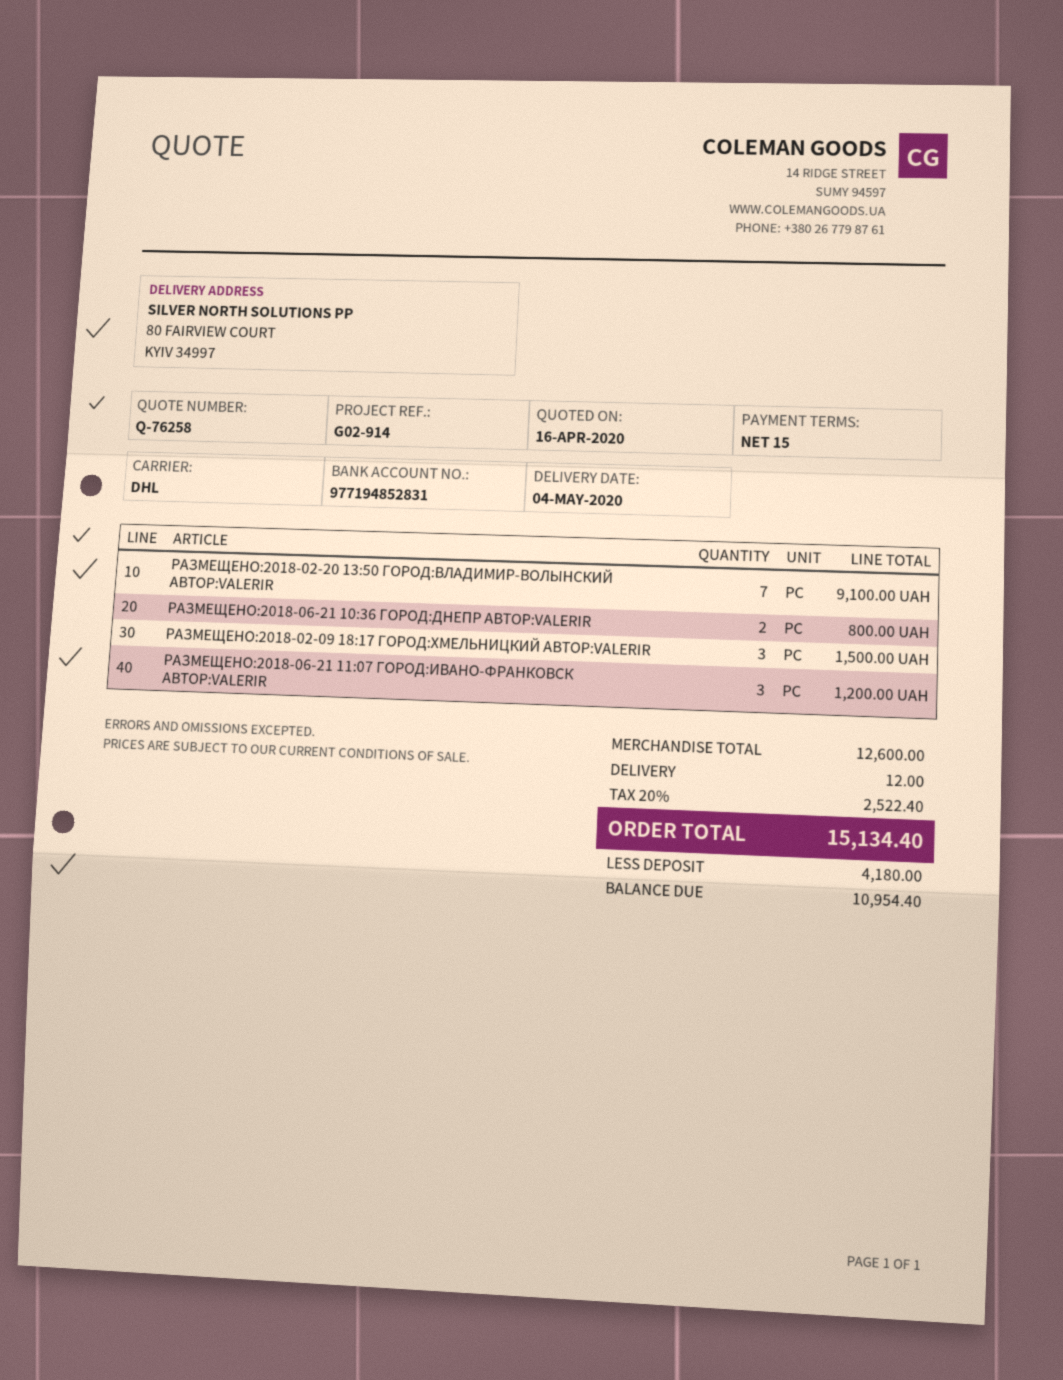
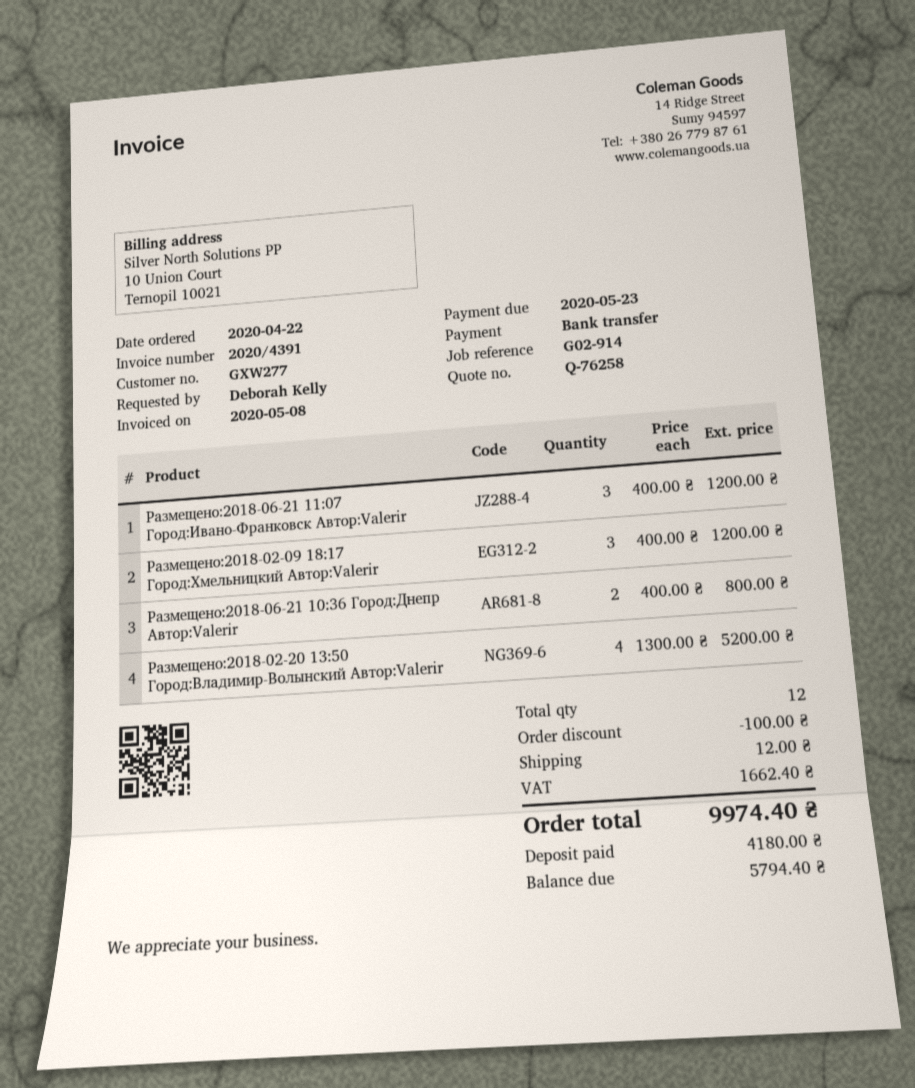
РАЗМЕЩЕНО:2018-02-20 13:50 ГОРОД:ВЛАДИМИР-ВОЛЫНСКИЙ АВТОР:VALERIR: 7 for 9100.00 -> 4 for 5200.00
РАЗМЕЩЕНО:2018-02-09 18:17 ГОРОД:ХМЕЛЬНИЦКИЙ АВТОР:VALERIR: 3 for 1500.00 -> 3 for 1200.00
discount: none -> 100.00
tax: 2522.40 -> 1662.40
total: 15134.40 -> 9974.40
balance: 10954.40 -> 5794.40

